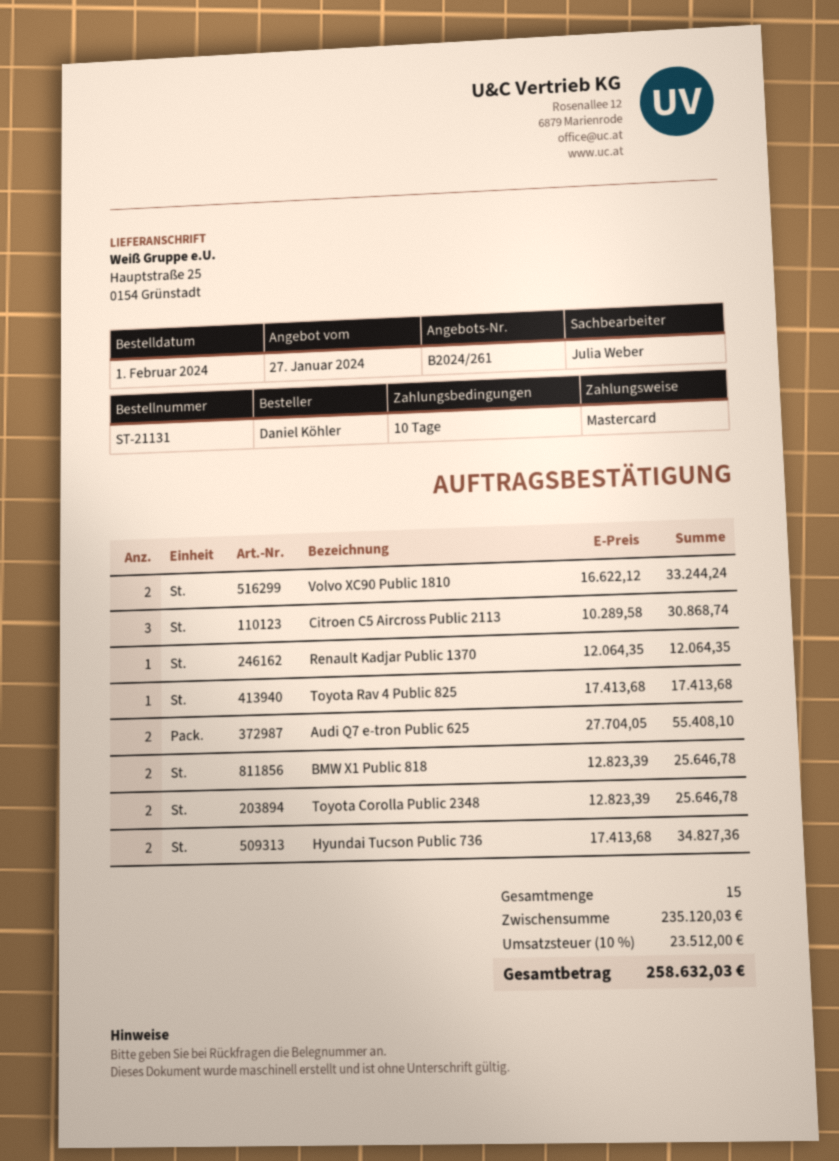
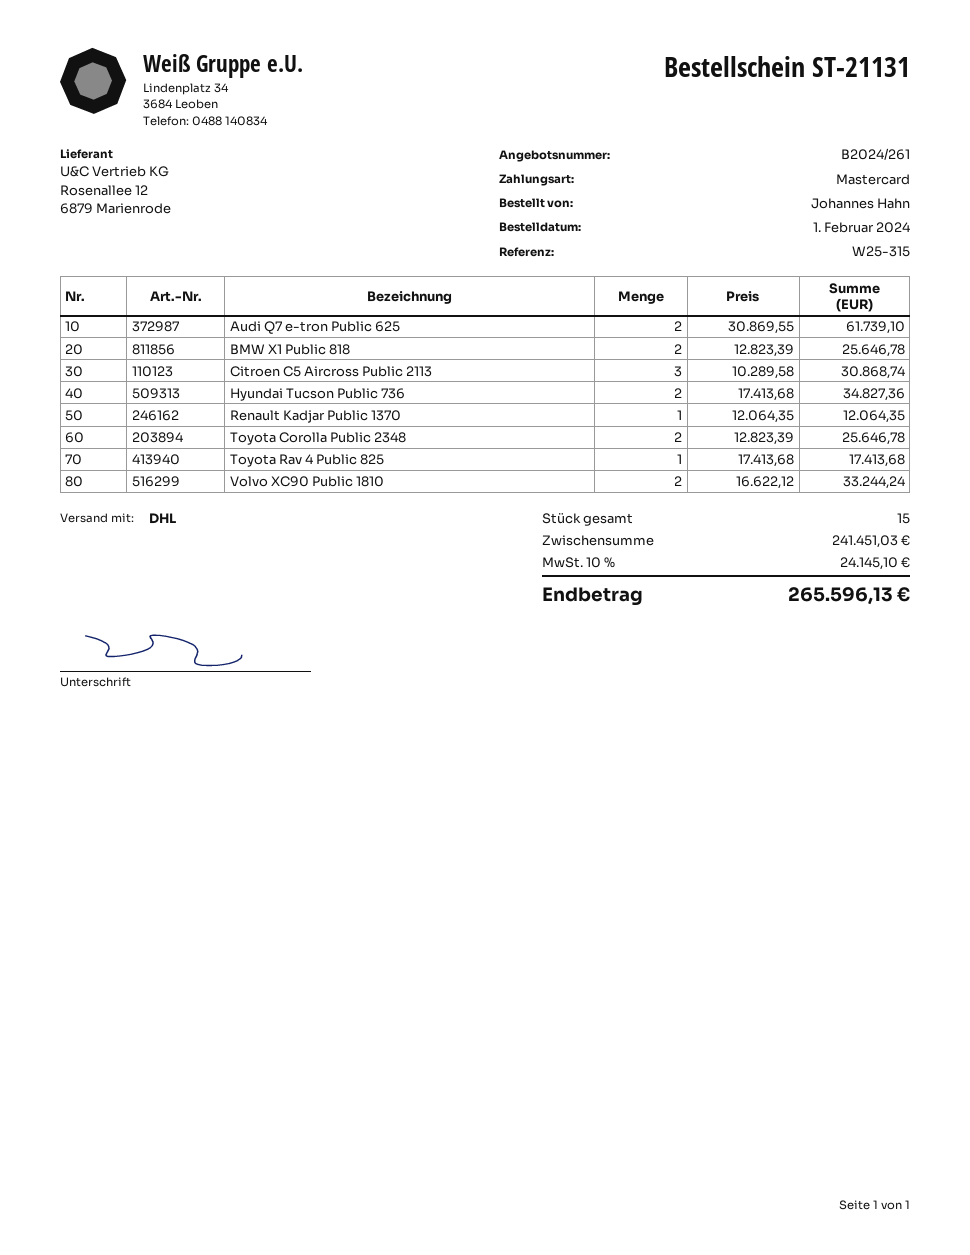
ordered by: Daniel Köhler -> Johannes Hahn
Audi Q7 e-tron Public 625: 2 x 27704.05 = 55408.10 -> 2 x 30869.55 = 61739.10
subtotal: 235120.03 -> 241451.03
tax: 10% = 23512.00 -> 10% = 24145.10
total: 258632.03 -> 265596.13

